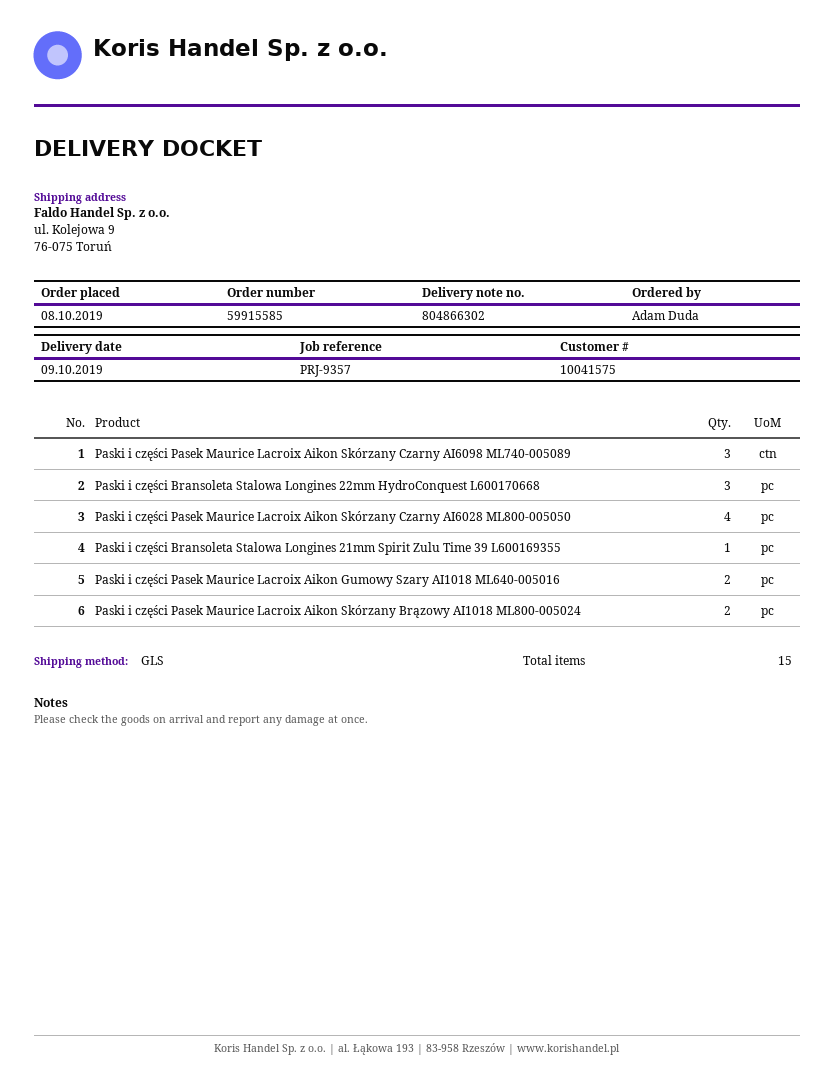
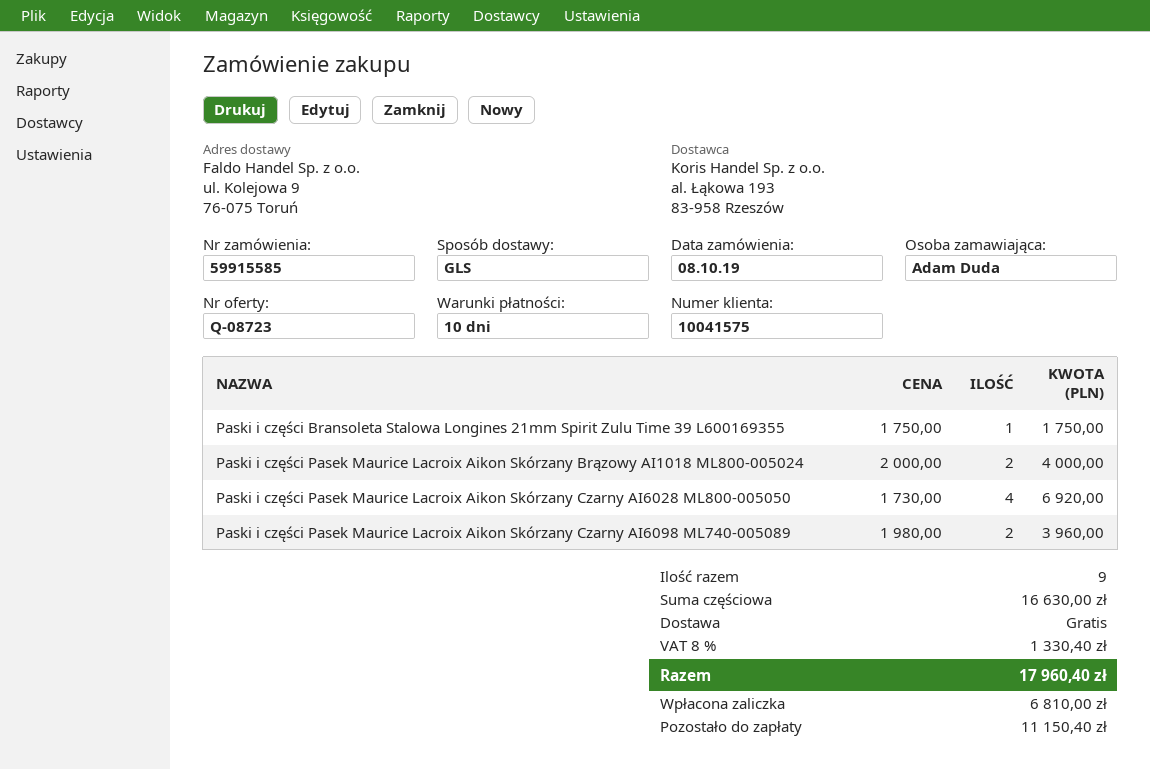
Paski i części Pasek Maurice Lacroix Aikon Skórzany Czarny AI6098 ML740-005089: 3 -> 2
Paski i części Bransoleta Stalowa Longines 22mm HydroConquest L600170668: 3 -> none
Paski i części Pasek Maurice Lacroix Aikon Gumowy Szary AI1018 ML640-005016: 2 -> none
total quantity: 15 -> 9

